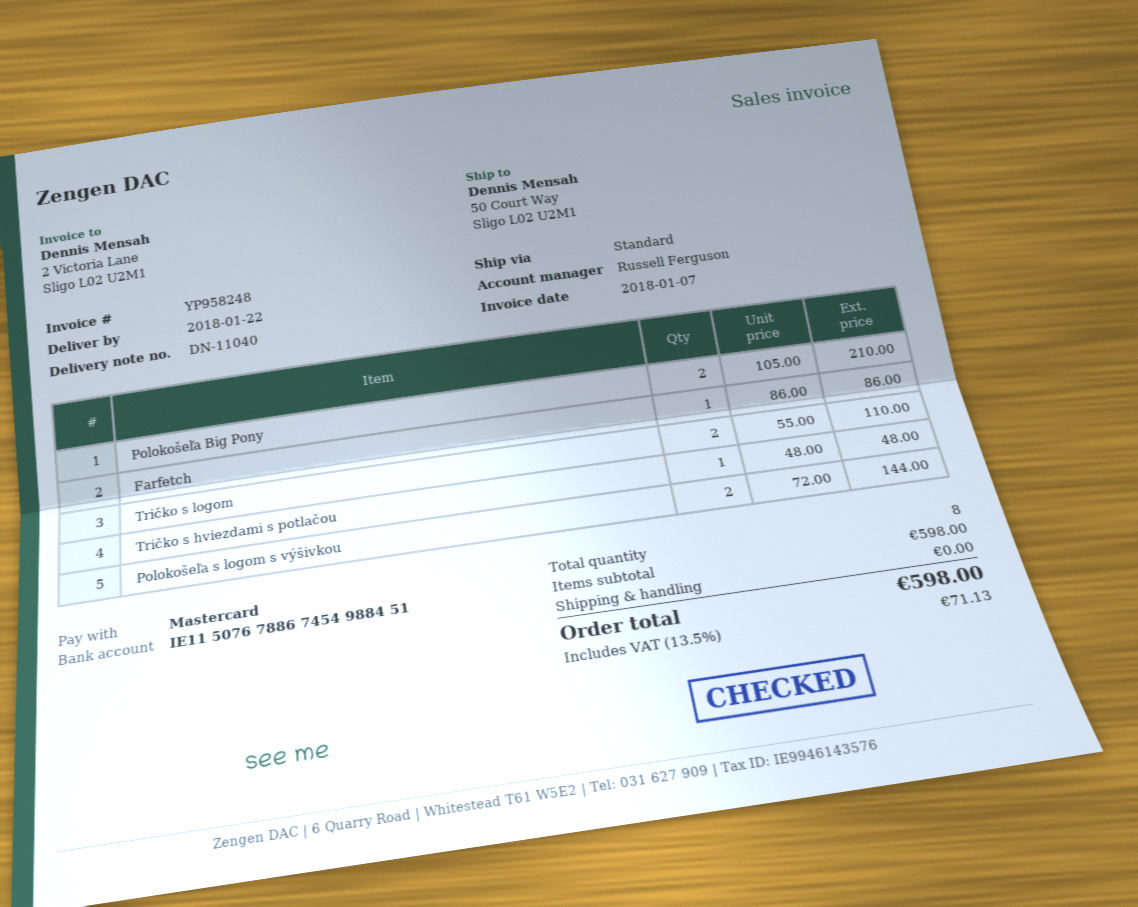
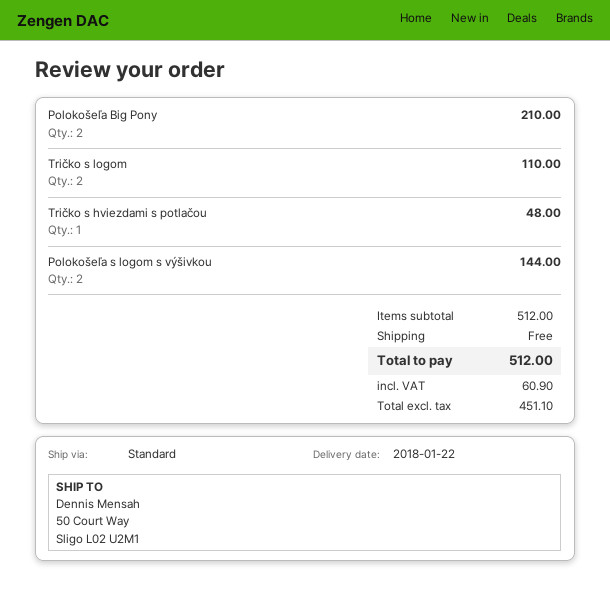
Farfetch: 1 for 86.00 -> none
subtotal: 598.00 -> 512.00
tax: 71.13 -> 60.90
total: 598.00 -> 512.00

